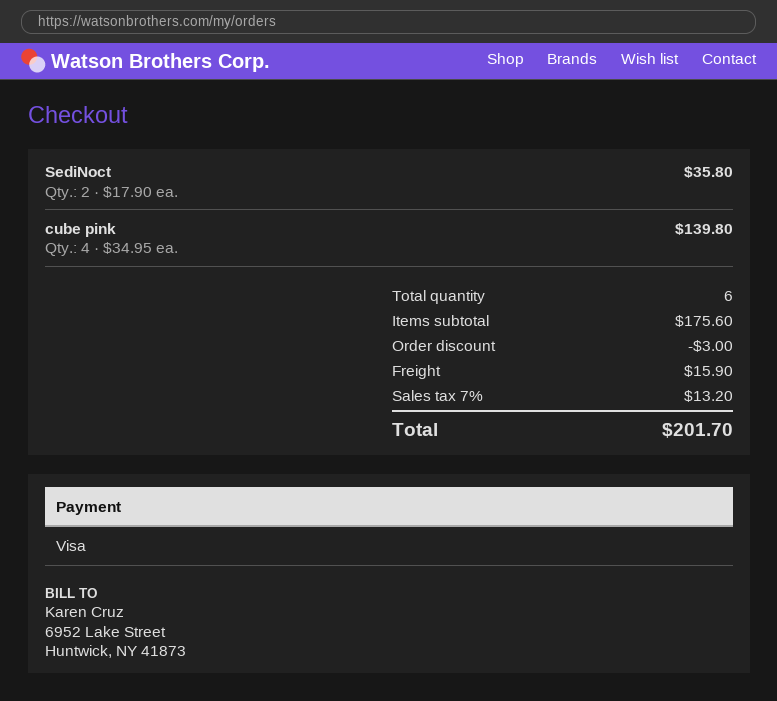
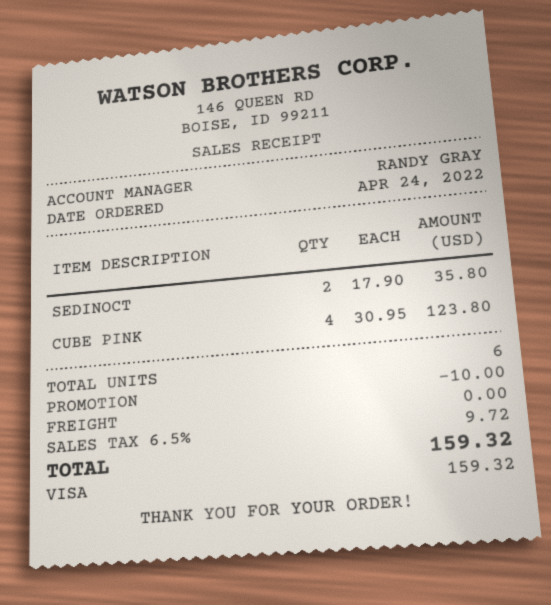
cube pink: 4 x 34.95 = 139.80 -> 4 x 30.95 = 123.80
discount: 3.00 -> 10.00
shipping: 15.90 -> 0.00
tax: 7% = 13.20 -> 6.5% = 9.72
total: 201.70 -> 159.32

